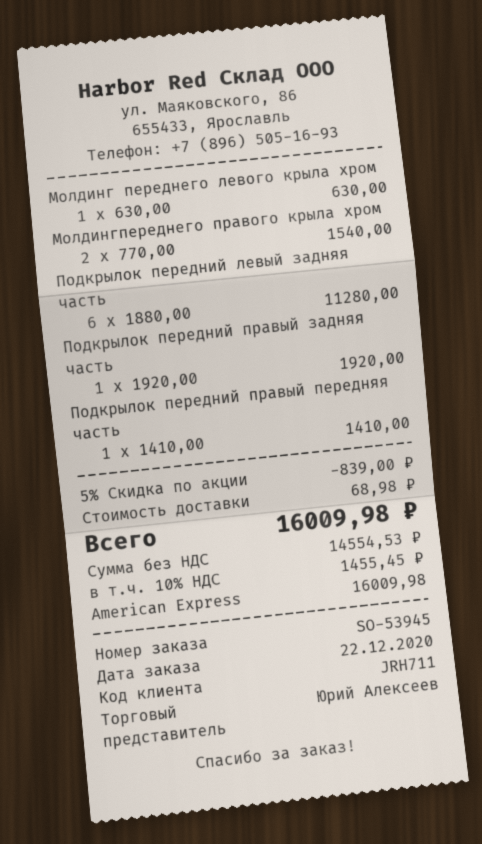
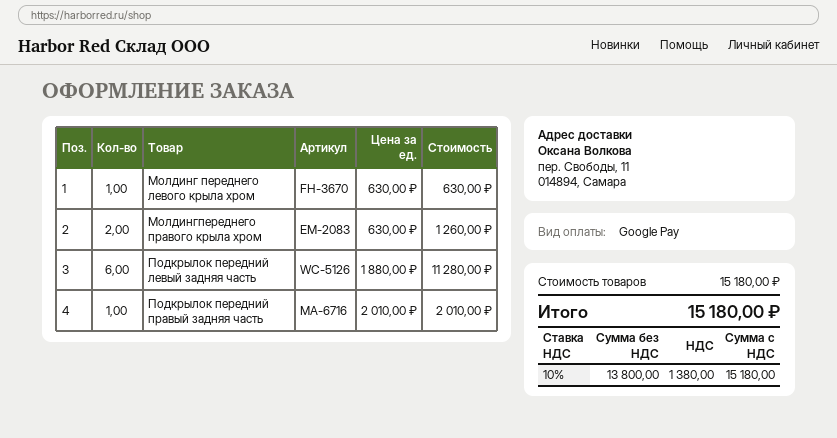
payment method: American Express -> Google Pay
Молдингпереднего правого крыла хром: 2 x 770.00 = 1540.00 -> 2 x 630.00 = 1260.00
Подкрылок передний правый задняя часть: 1 x 1920.00 = 1920.00 -> 1 x 2010.00 = 2010.00
Подкрылок передний правый передняя часть: 1 x 1410.00 = 1410.00 -> none
discount: 5% = 839.00 -> none
shipping: 68.98 -> none
net: 14554.53 -> 13800.00
tax: 10% = 1455.45 -> 10% = 1380.00
total: 16009.98 -> 15180.00

